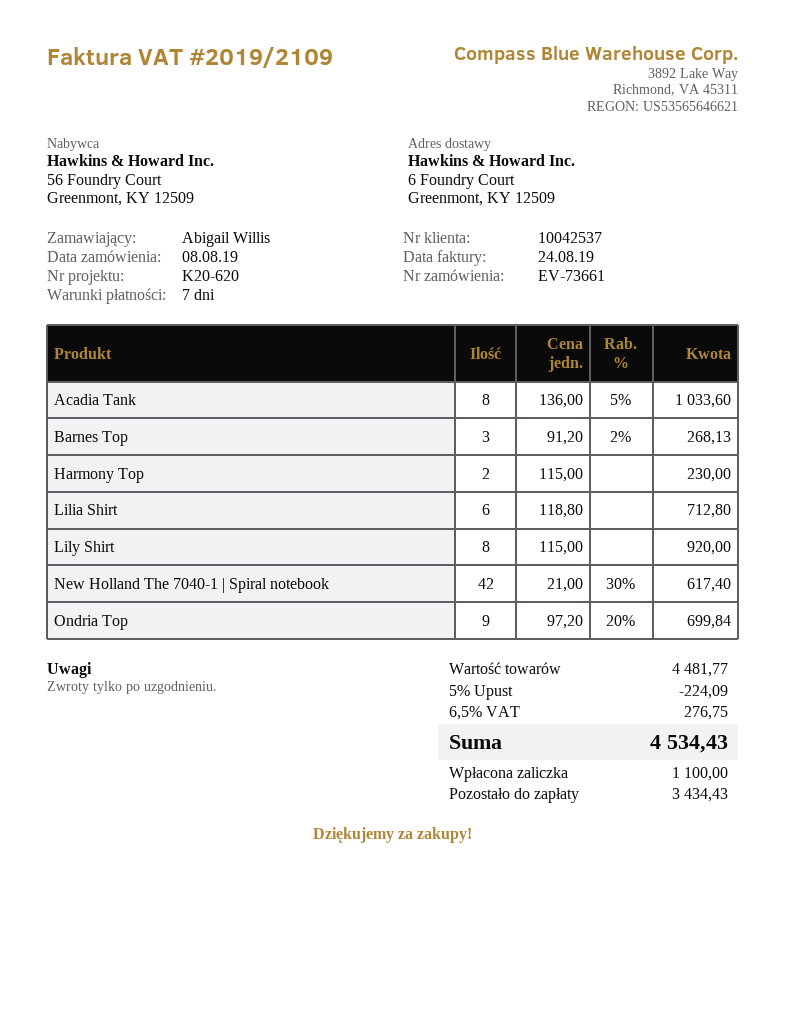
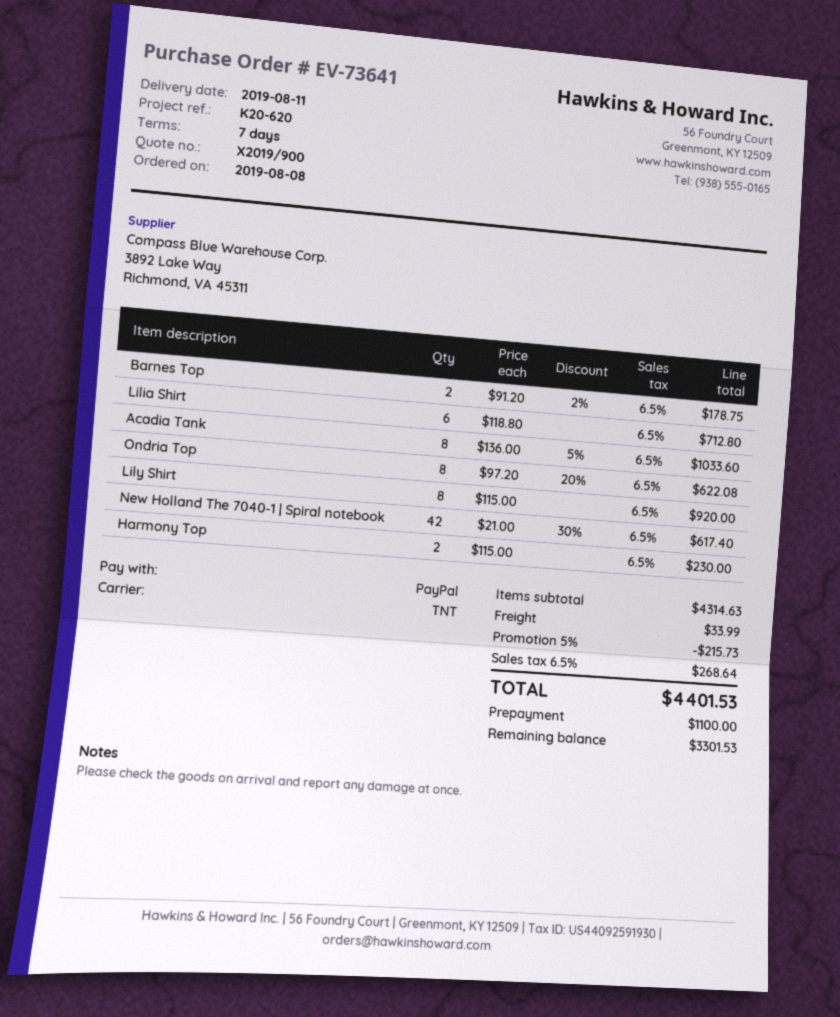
order number: EV-73661 -> EV-73641
Barnes Top: 3 x 91.20 - 2% = 268.13 -> 2 x 91.20 - 2% = 178.75
Ondria Top: 9 x 97.20 - 20% = 699.84 -> 8 x 97.20 - 20% = 622.08
subtotal: 4481.77 -> 4314.63
discount: 5% = 224.09 -> 5% = 215.73
shipping: none -> 33.99
tax: 6.5% = 276.75 -> 6.5% = 268.64
total: 4534.43 -> 4401.53
balance: 3434.43 -> 3301.53

